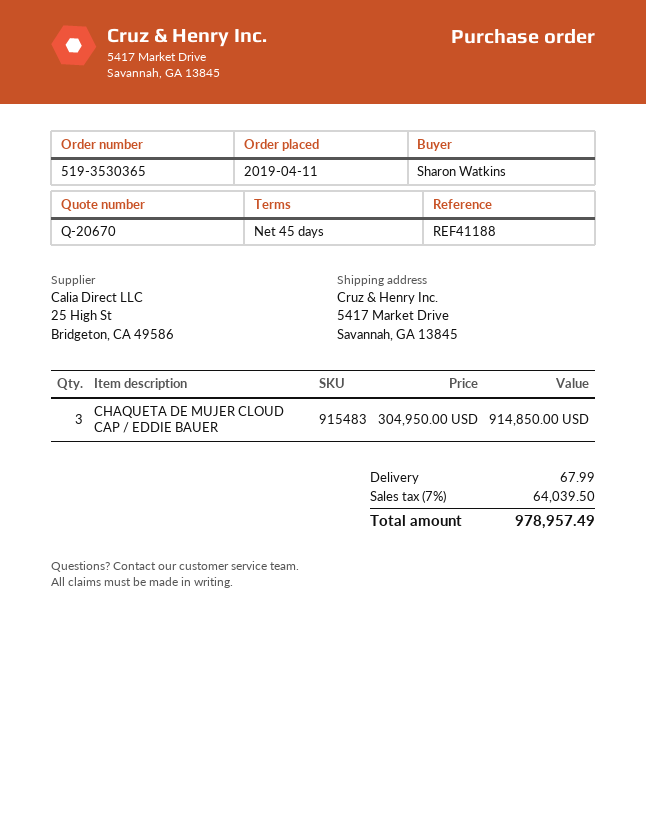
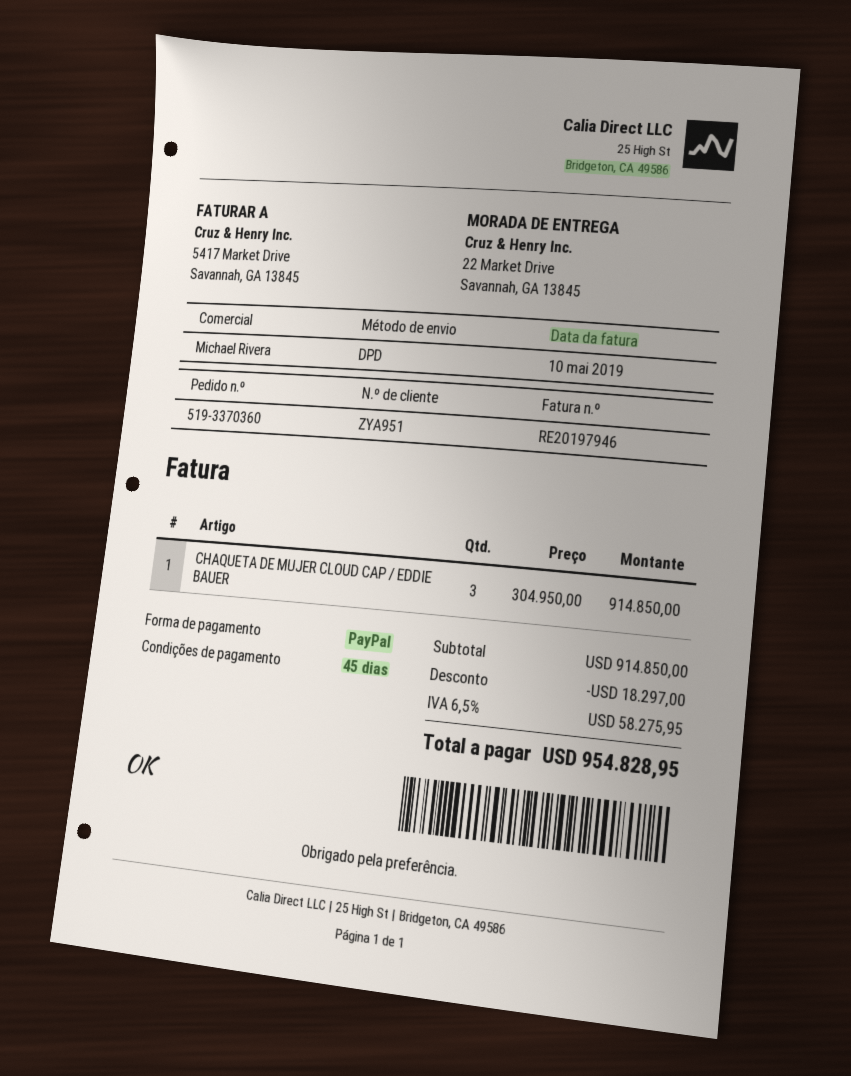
order number: 519-3530365 -> 519-3370360
ship to: 5417 Market Drive, Savannah, GA 13845 -> 22 Market Drive, Savannah, GA 13845
discount: none -> 18297.00
shipping: 67.99 -> none
tax: 7% = 64039.50 -> 6.5% = 58275.95
total: 978957.49 -> 954828.95

